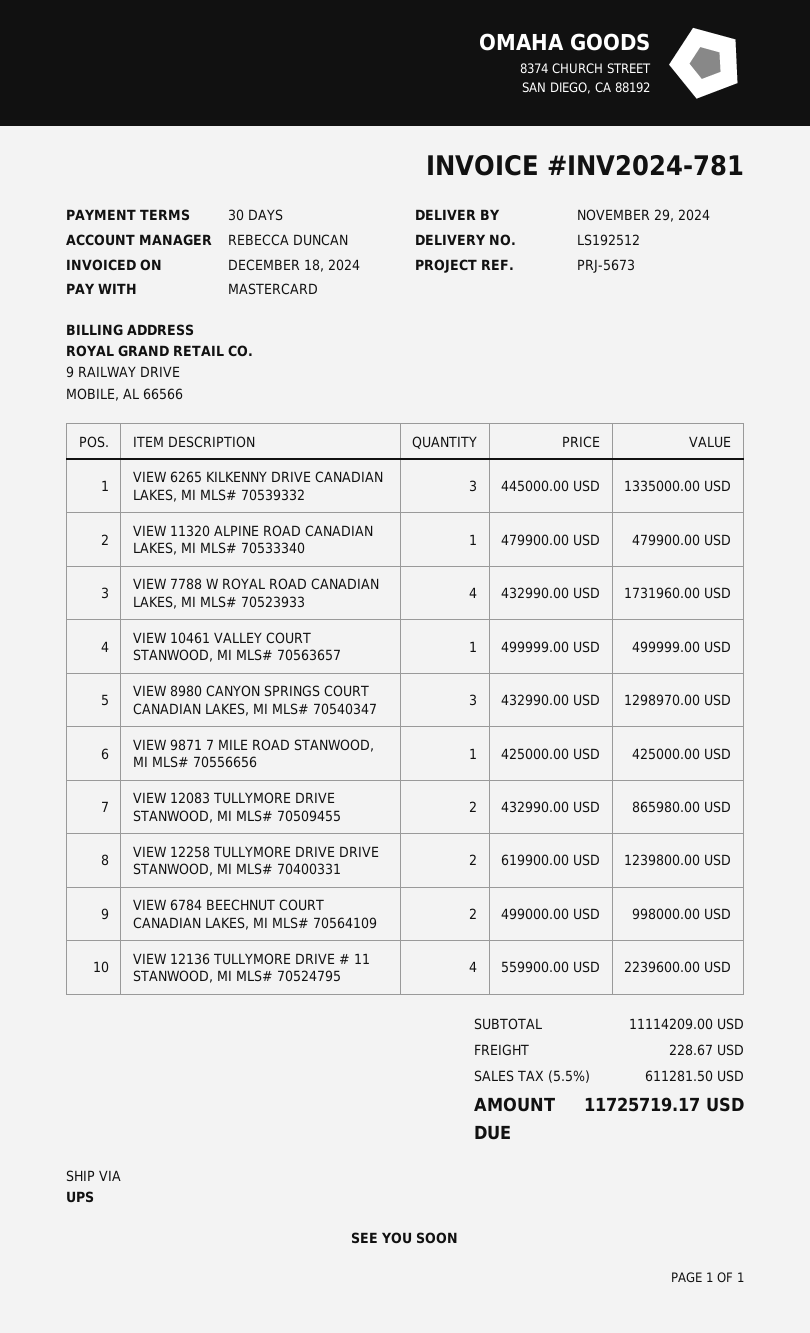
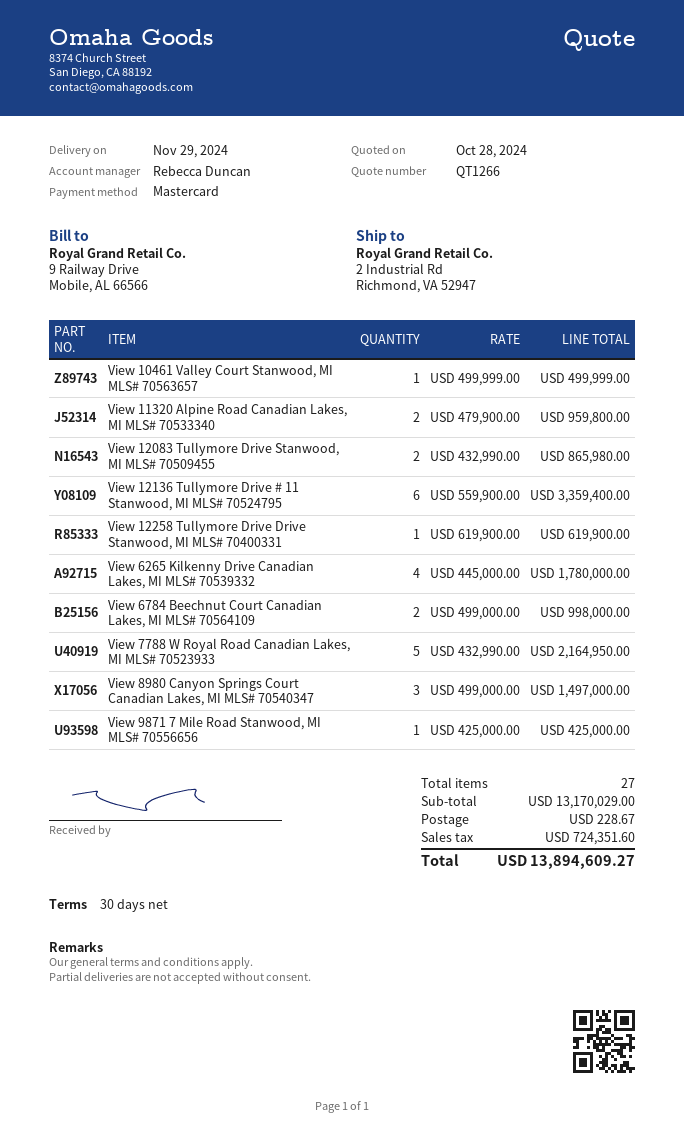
VIEW 6265 KILKENNY DRIVE CANADIAN LAKES, MI MLS# 70539332: 3 x 445000.00 = 1335000.00 -> 4 x 445000.00 = 1780000.00
VIEW 11320 ALPINE ROAD CANADIAN LAKES, MI MLS# 70533340: 1 x 479900.00 = 479900.00 -> 2 x 479900.00 = 959800.00
VIEW 7788 W ROYAL ROAD CANADIAN LAKES, MI MLS# 70523933: 4 x 432990.00 = 1731960.00 -> 5 x 432990.00 = 2164950.00
VIEW 8980 CANYON SPRINGS COURT CANADIAN LAKES, MI MLS# 70540347: 3 x 432990.00 = 1298970.00 -> 3 x 499000.00 = 1497000.00
VIEW 12258 TULLYMORE DRIVE DRIVE STANWOOD, MI MLS# 70400331: 2 x 619900.00 = 1239800.00 -> 1 x 619900.00 = 619900.00
VIEW 12136 TULLYMORE DRIVE # 11 STANWOOD, MI MLS# 70524795: 4 x 559900.00 = 2239600.00 -> 6 x 559900.00 = 3359400.00
subtotal: 11114209.00 -> 13170029.00
tax: 611281.50 -> 724351.60
total: 11725719.17 -> 13894609.27

